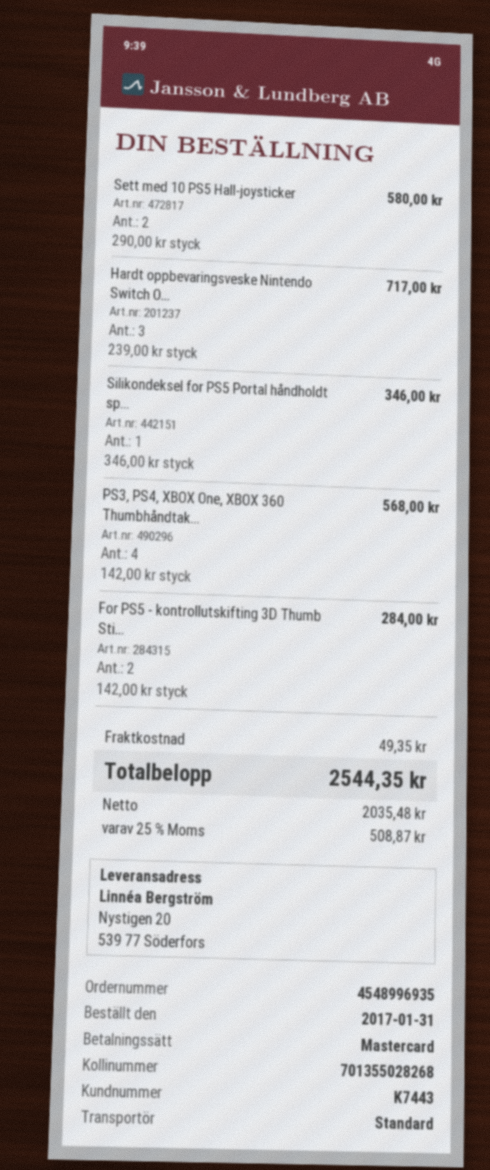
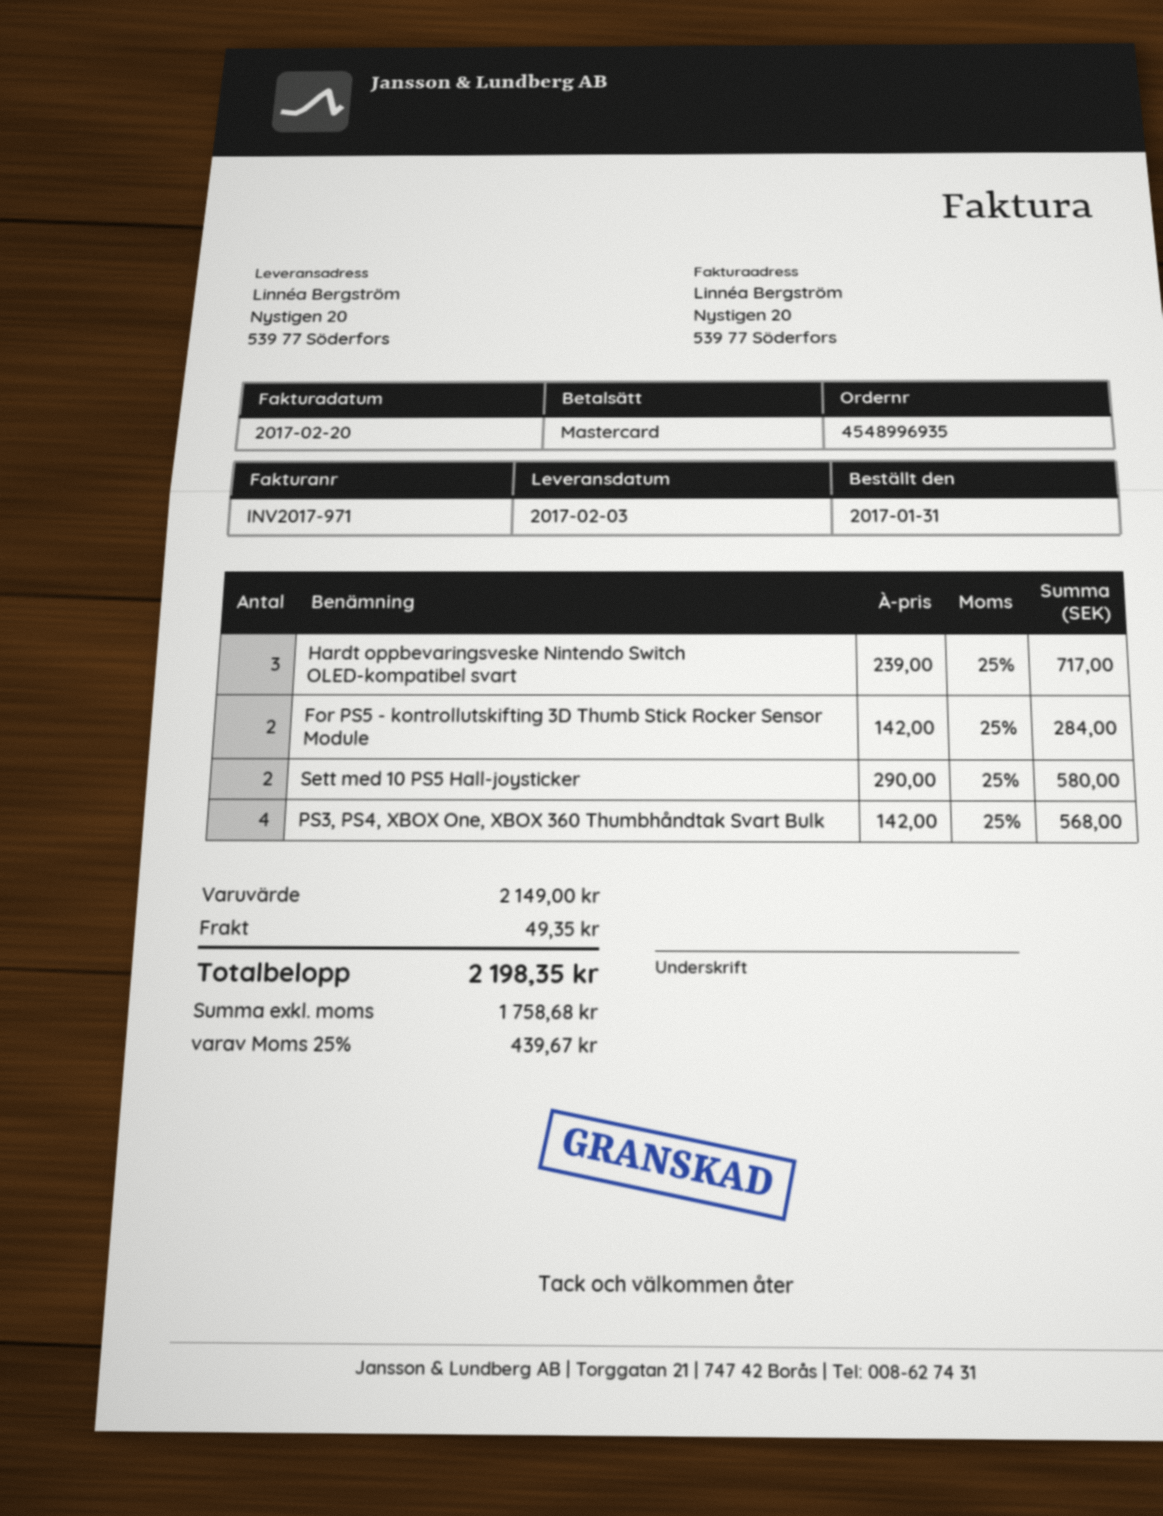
Silikondeksel for PS5 Portal håndholdt sp...: 1 x 346.00 = 346.00 -> none
net: 2035.48 -> 1758.68
tax: 25% = 508.87 -> 25% = 439.67
total: 2544.35 -> 2198.35

